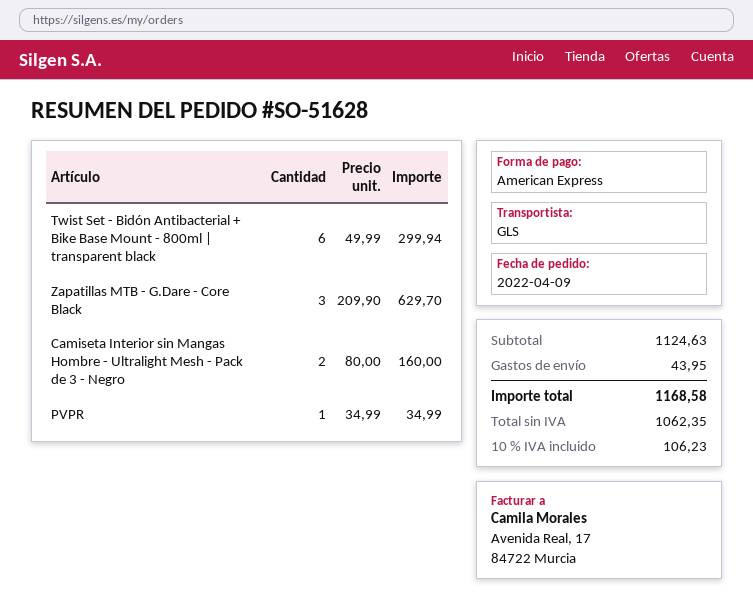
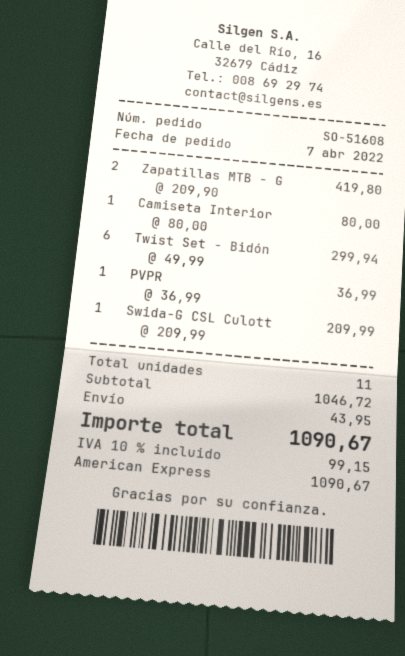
order number: SO-51628 -> SO-51608
order date: 2022-04-09 -> 2022-04-07
Zapatillas MTB - G.Dare - Core Black: 3 x 209.90 = 629.70 -> 2 x 209.90 = 419.80
Camiseta Interior sin Mangas Hombre - Ultralight Mesh - Pack de 3 - Negro: 2 x 80.00 = 160.00 -> 1 x 80.00 = 80.00
PVPR: 1 x 34.99 = 34.99 -> 1 x 36.99 = 36.99
Swida-G CSL Culott: none -> 1 x 209.99 = 209.99
subtotal: 1124.63 -> 1046.72
tax: 10% = 106.23 -> 10% = 99.15
total: 1168.58 -> 1090.67

